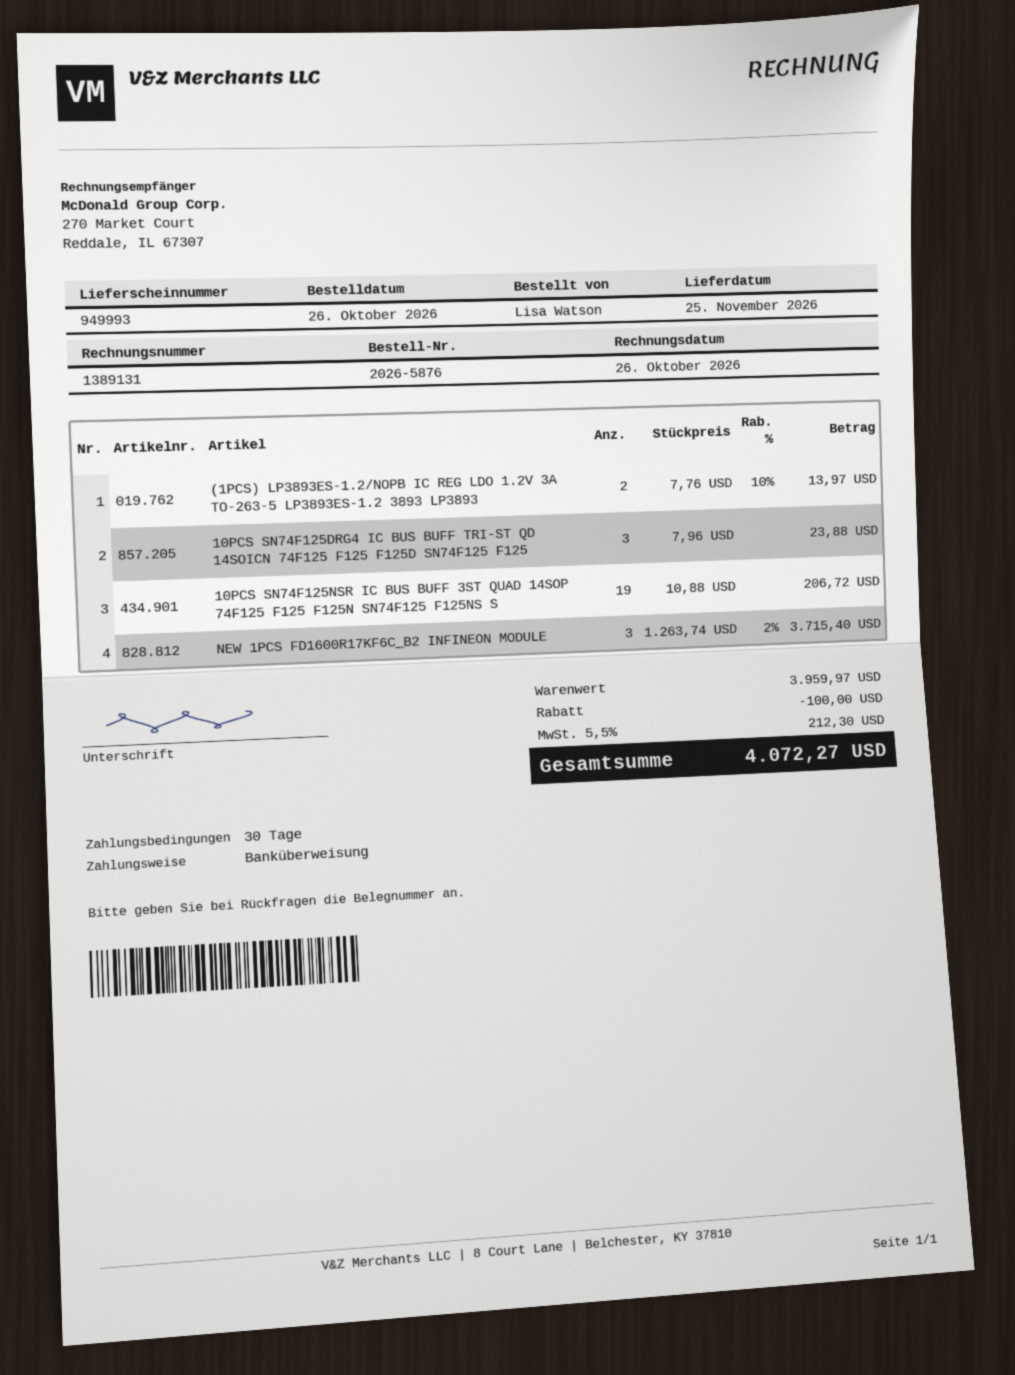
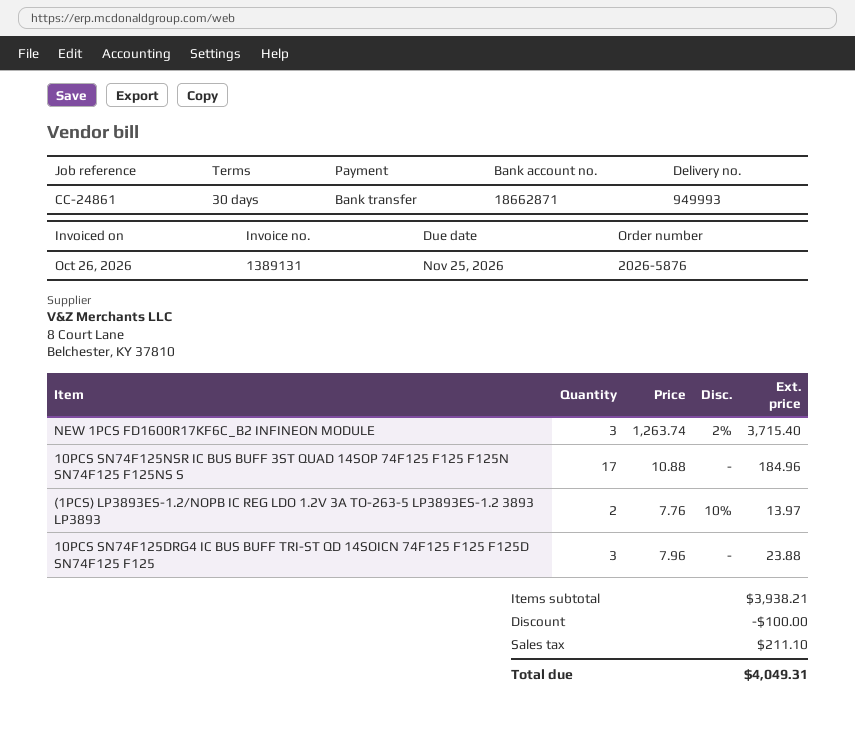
10PCS SN74F125NSR IC BUS BUFF 3ST QUAD 14SOP 74F125 F125 F125N SN74F125 F125NS S: 19 x 10.88 = 206.72 -> 17 x 10.88 = 184.96
subtotal: 3959.97 -> 3938.21
tax: 212.30 -> 211.10
total: 4072.27 -> 4049.31

